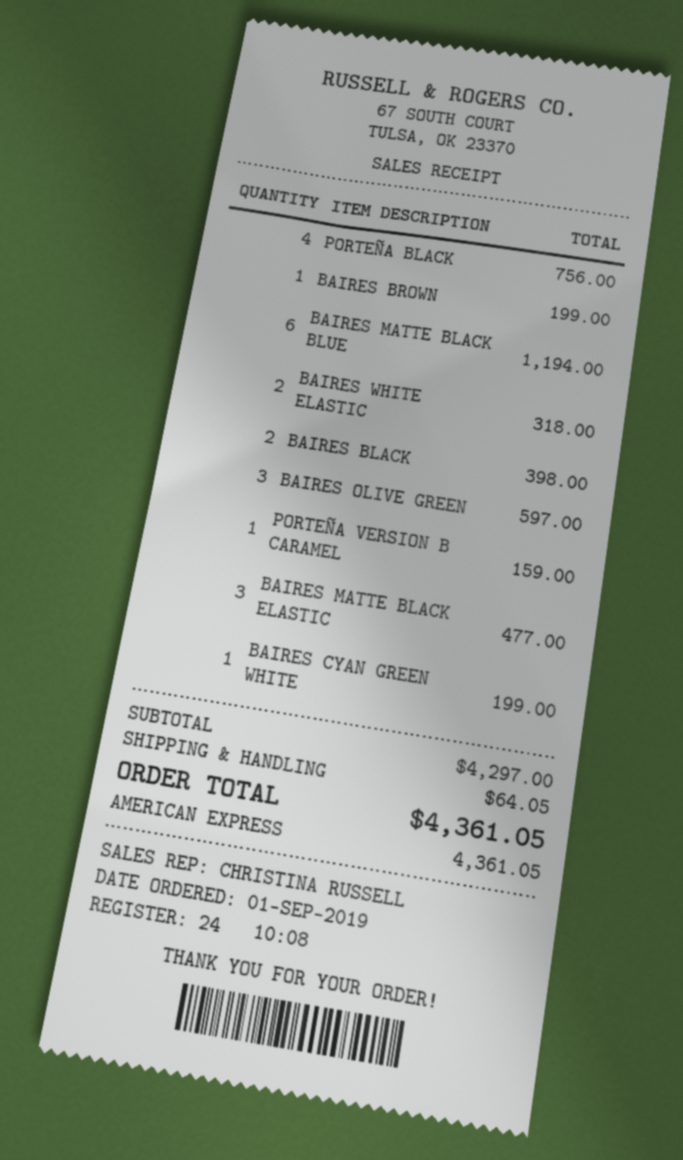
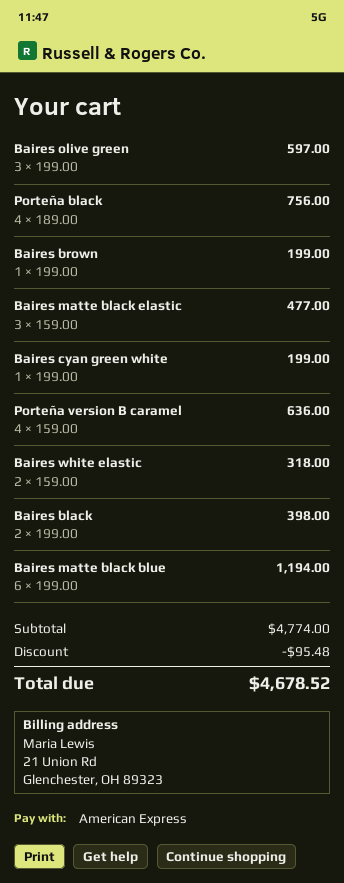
PORTEÑA VERSION B CARAMEL: 1 for 159.00 -> 4 for 636.00
subtotal: 4297.00 -> 4774.00
discount: none -> 95.48
shipping: 64.05 -> none
total: 4361.05 -> 4678.52

